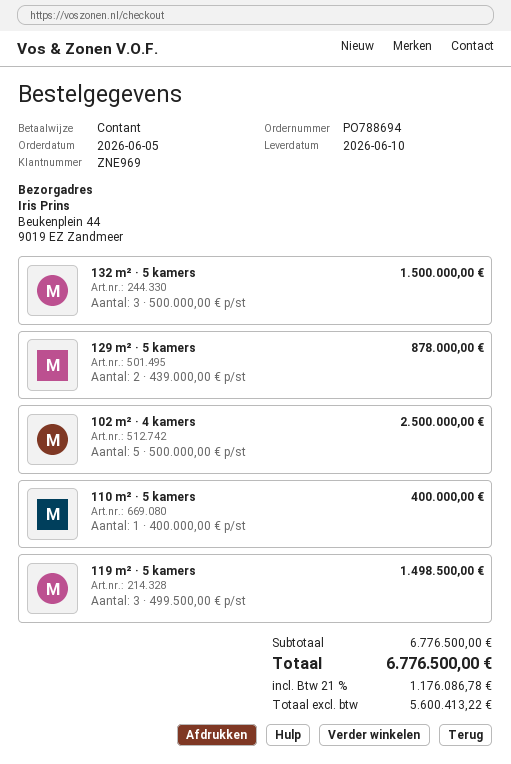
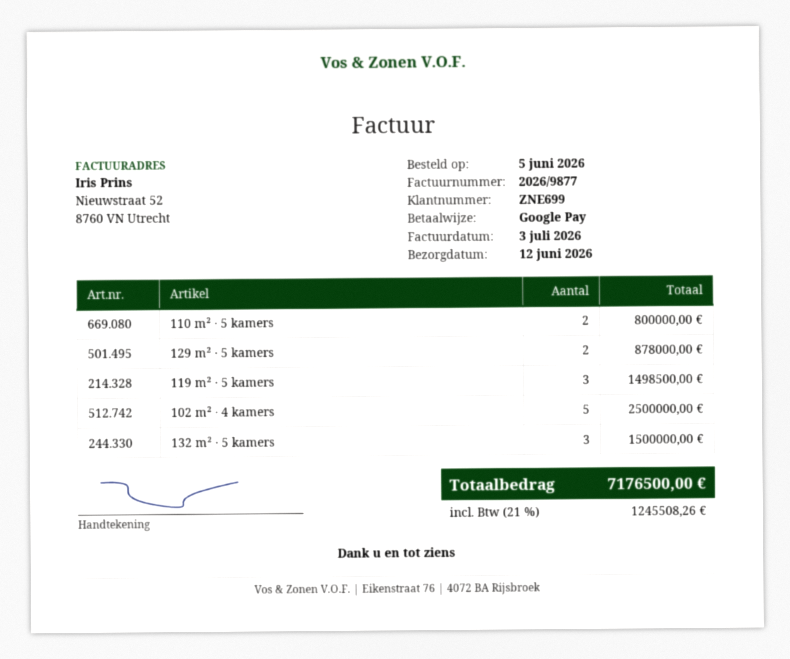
delivery date: 2026-06-10 -> 2026-06-12
customer number: ZNE969 -> ZNE699
payment method: cash -> Google Pay
110 m² · 5 kamers: 1 for 400000.00 -> 2 for 800000.00
tax: 21% = 1176086.78 -> 21% = 1245508.26
total: 6776500.00 -> 7176500.00

